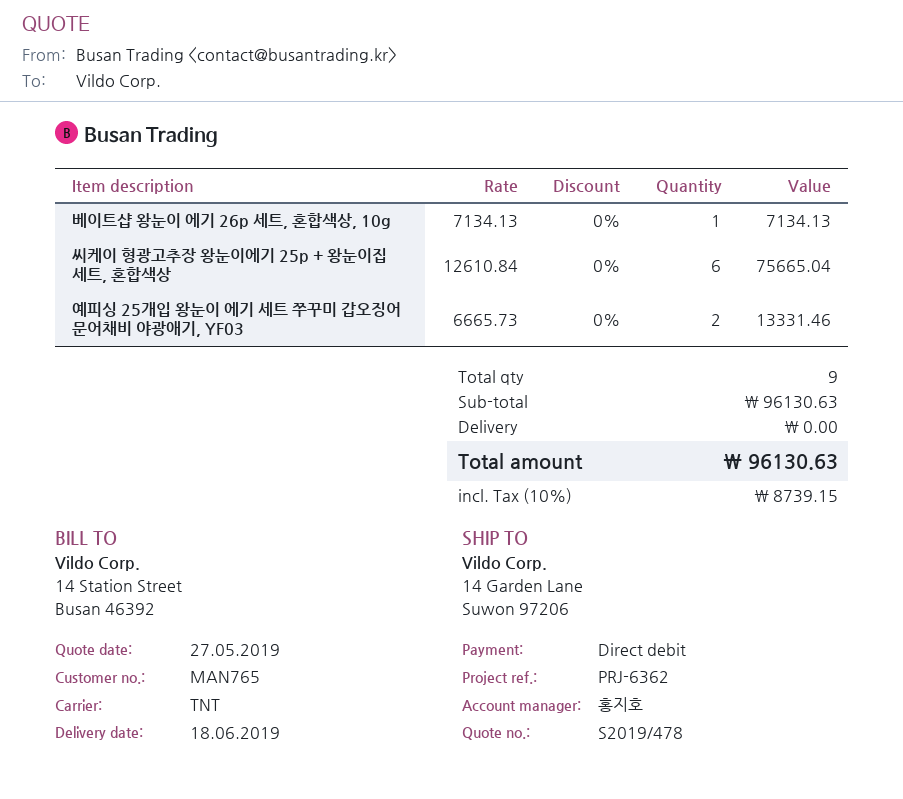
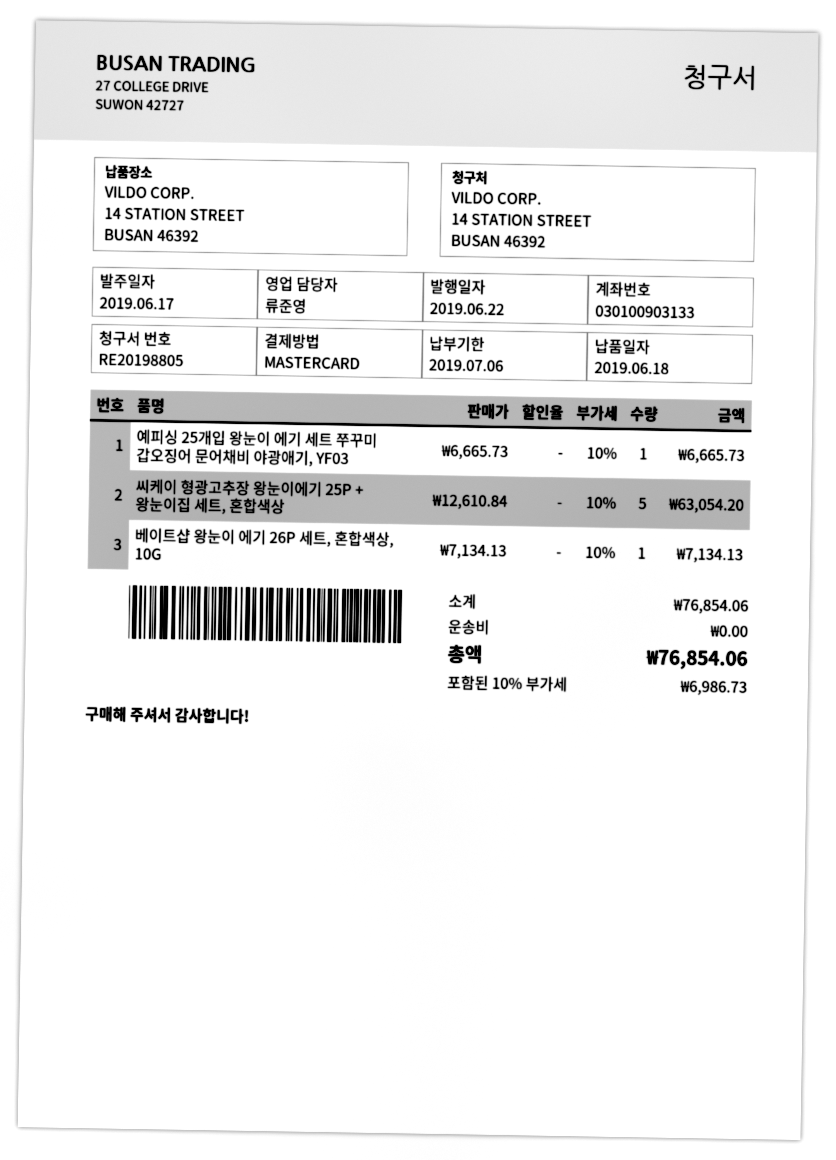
sales rep: 홍지호 -> 류준영
payment method: direct debit -> Mastercard
ship to: 14 Garden Lane, Suwon 97206 -> 14 STATION STREET, BUSAN 46392
씨케이 형광고추장 왕눈이에기 25p + 왕눈이집 세트, 혼합색상: 6 x 12610.84 = 75665.04 -> 5 x 12610.84 = 63054.20
예피싱 25개입 왕눈이 에기 세트 쭈꾸미 갑오징어 문어채비 야광애기, YF03: 2 x 6665.73 = 13331.46 -> 1 x 6665.73 = 6665.73
subtotal: 96130.63 -> 76854.06
tax: 10% = 8739.15 -> 10% = 6986.73
total: 96130.63 -> 76854.06

